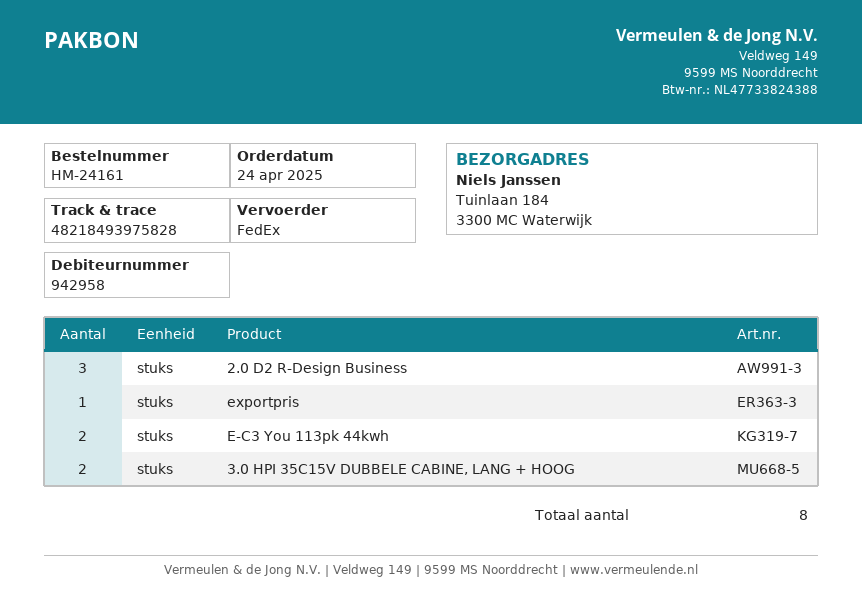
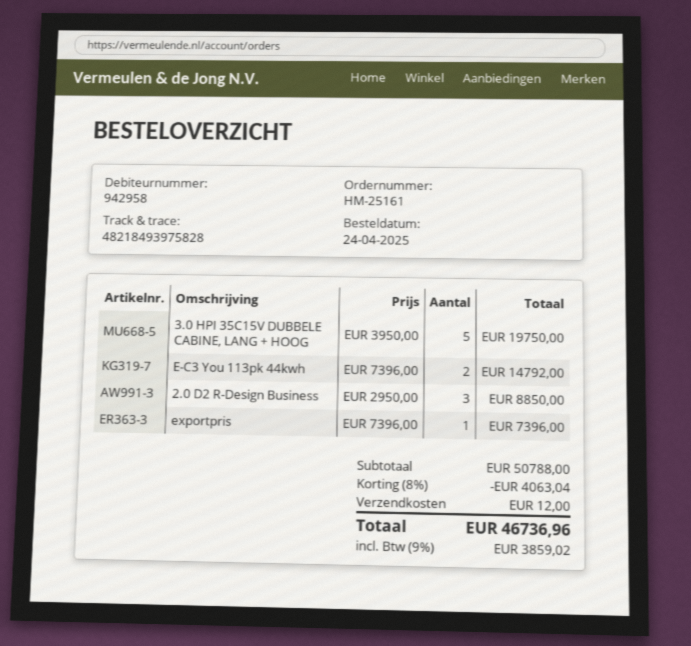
order number: HM-24161 -> HM-25161
3.0 HPI 35C15V DUBBELE CABINE, LANG + HOOG: 2 -> 5

